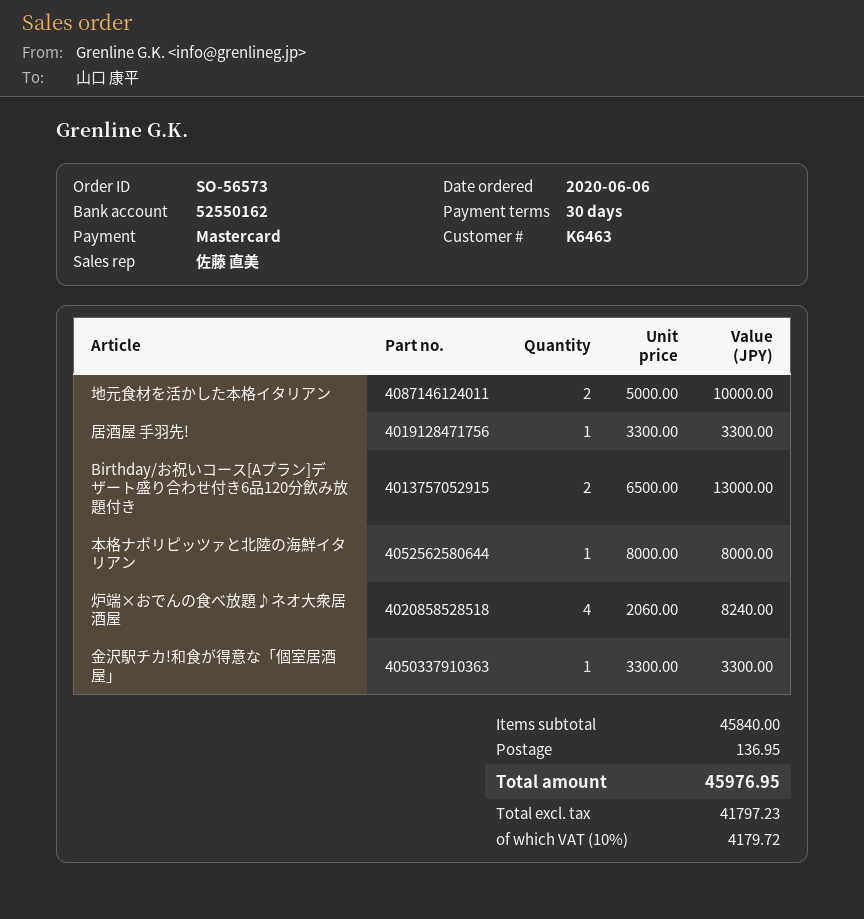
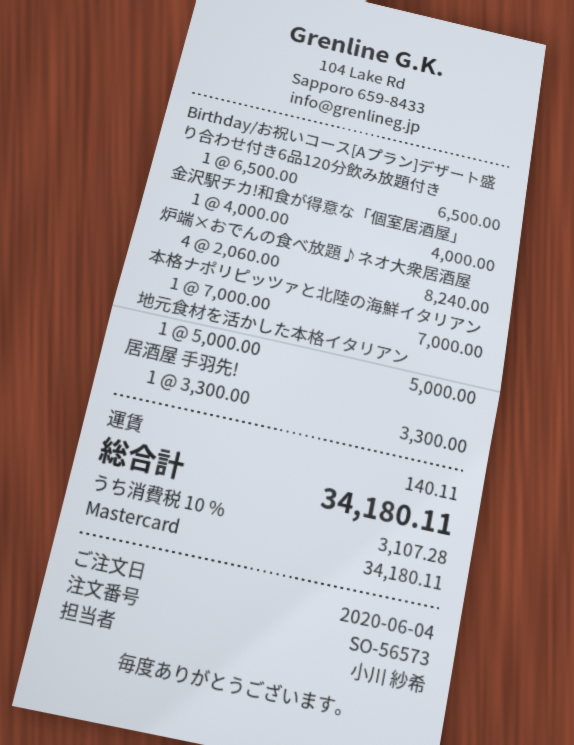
order date: 2020-06-06 -> 2020-06-04
sales rep: 佐藤 直美 -> 小川 紗希
地元食材を活かした本格イタリアン: 2 x 5000.00 = 10000.00 -> 1 x 5000.00 = 5000.00
Birthday/お祝いコース[Aプラン]デザート盛り合わせ付き6品120分飲み放題付き: 2 x 6500.00 = 13000.00 -> 1 x 6500.00 = 6500.00
本格ナポリピッツァと北陸の海鮮イタリアン: 1 x 8000.00 = 8000.00 -> 1 x 7000.00 = 7000.00
金沢駅チカ!和食が得意な「個室居酒屋」: 1 x 3300.00 = 3300.00 -> 1 x 4000.00 = 4000.00
shipping: 136.95 -> 140.11
tax: 10% = 4179.72 -> 10% = 3107.28
total: 45976.95 -> 34180.11

